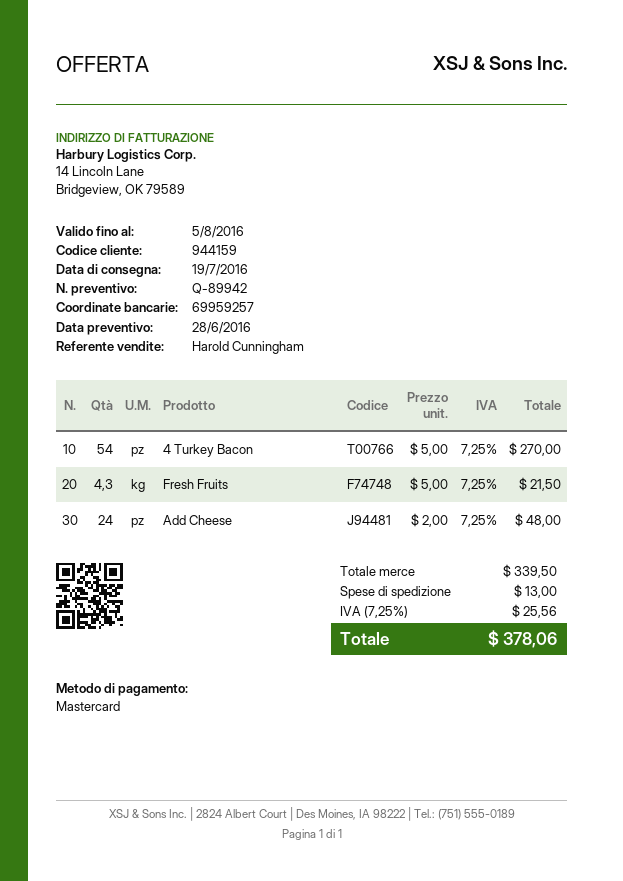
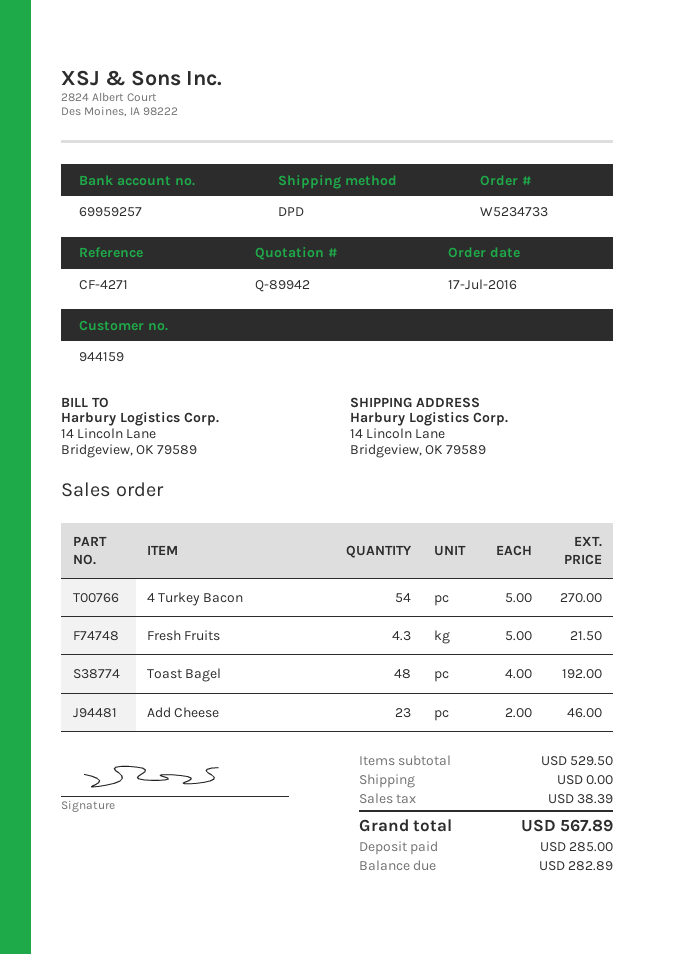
Add Cheese: 24 x 2.00 = 48.00 -> 23 x 2.00 = 46.00
Toast Bagel: none -> 48 x 4.00 = 192.00
subtotal: 339.50 -> 529.50
shipping: 13.00 -> 0.00
tax: 25.56 -> 38.39
total: 378.06 -> 567.89

